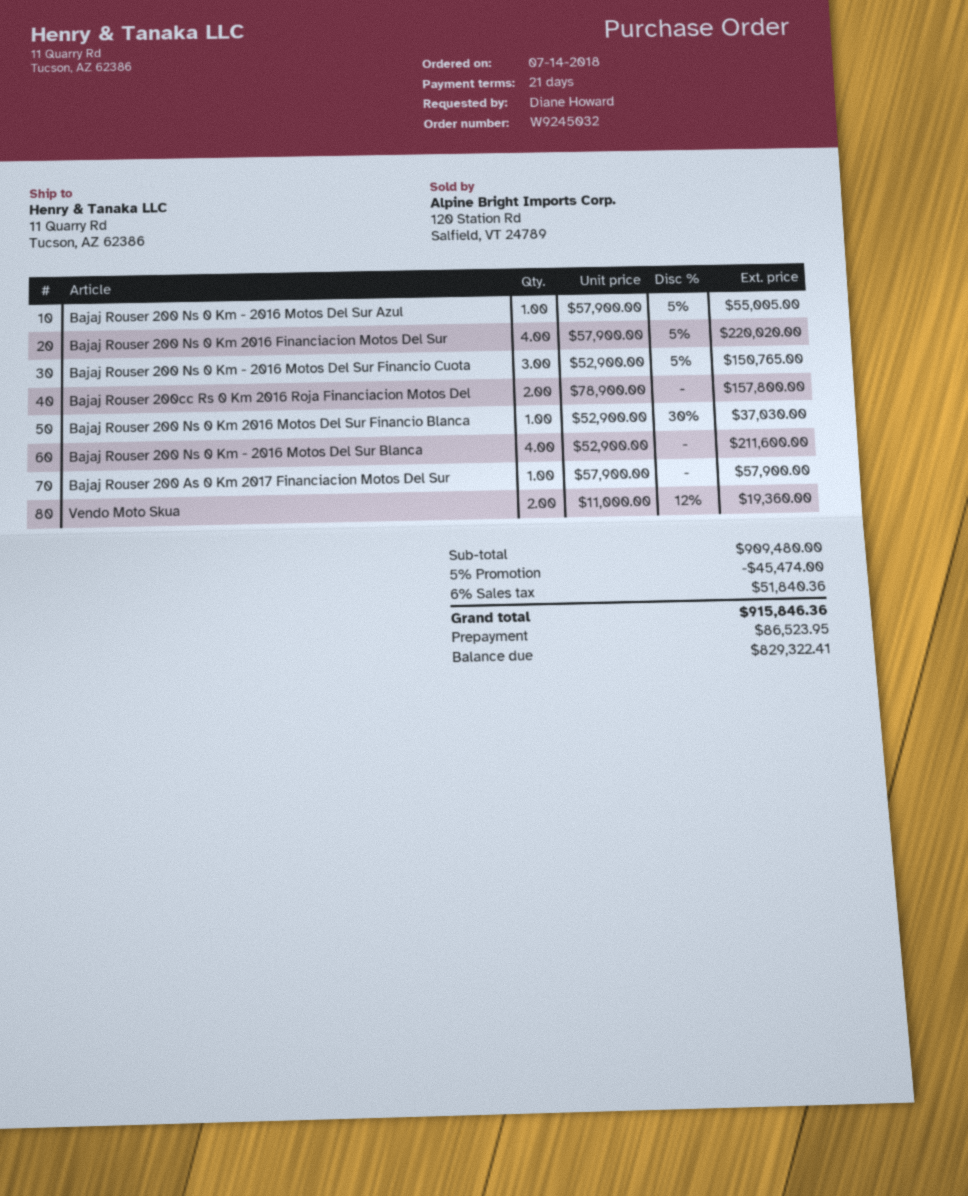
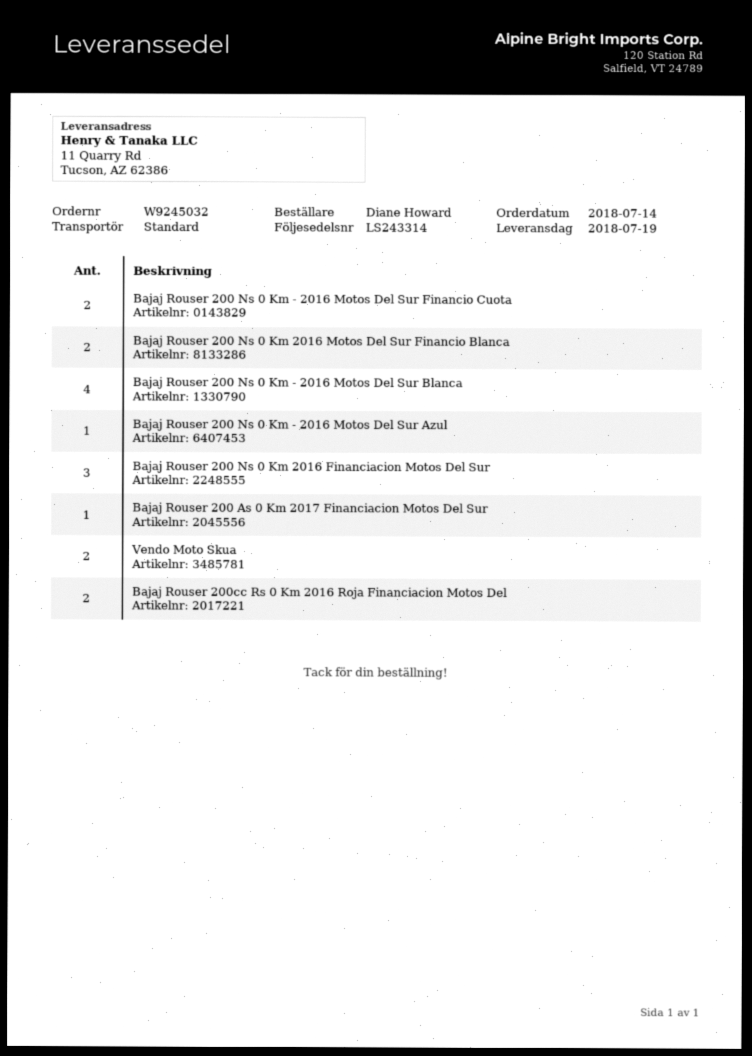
Bajaj Rouser 200 Ns 0 Km 2016 Financiacion Motos Del Sur: 4 -> 3
Bajaj Rouser 200 Ns 0 Km - 2016 Motos Del Sur Financio Cuota: 3 -> 2
Bajaj Rouser 200 Ns 0 Km 2016 Motos Del Sur Financio Blanca: 1 -> 2

